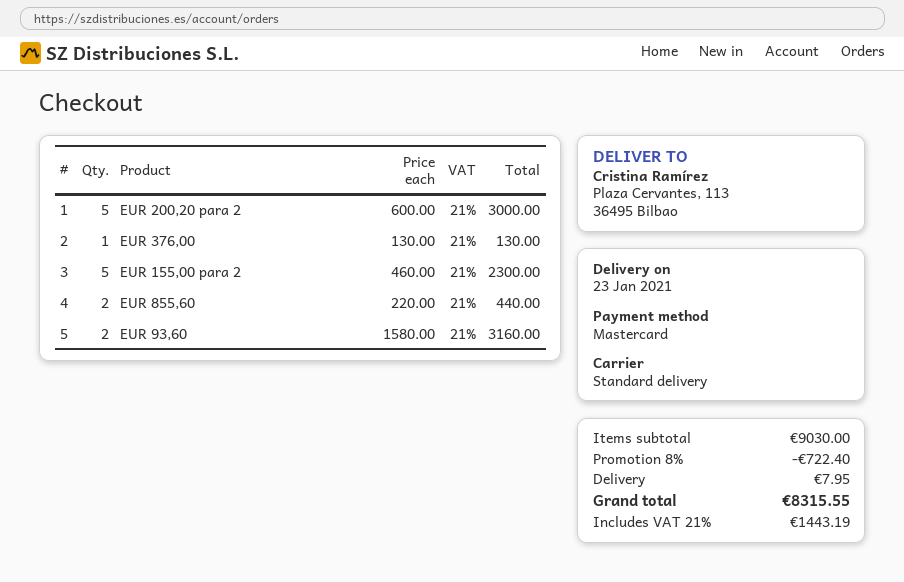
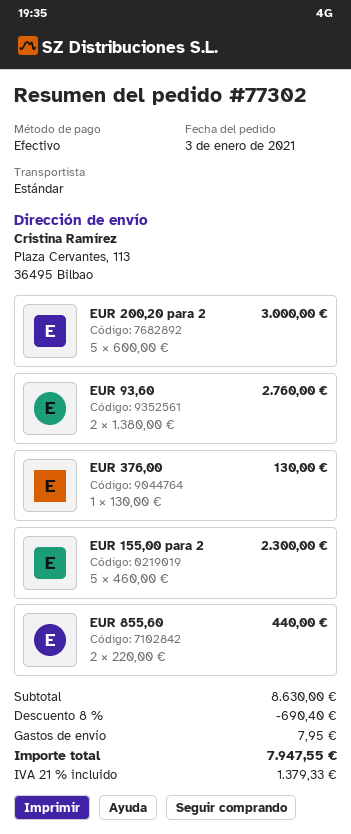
payment method: Mastercard -> cash
EUR 93,60: 2 x 1580.00 = 3160.00 -> 2 x 1380.00 = 2760.00
subtotal: 9030.00 -> 8630.00
discount: 8% = 722.40 -> 8% = 690.40
tax: 21% = 1443.19 -> 21% = 1379.33
total: 8315.55 -> 7947.55

